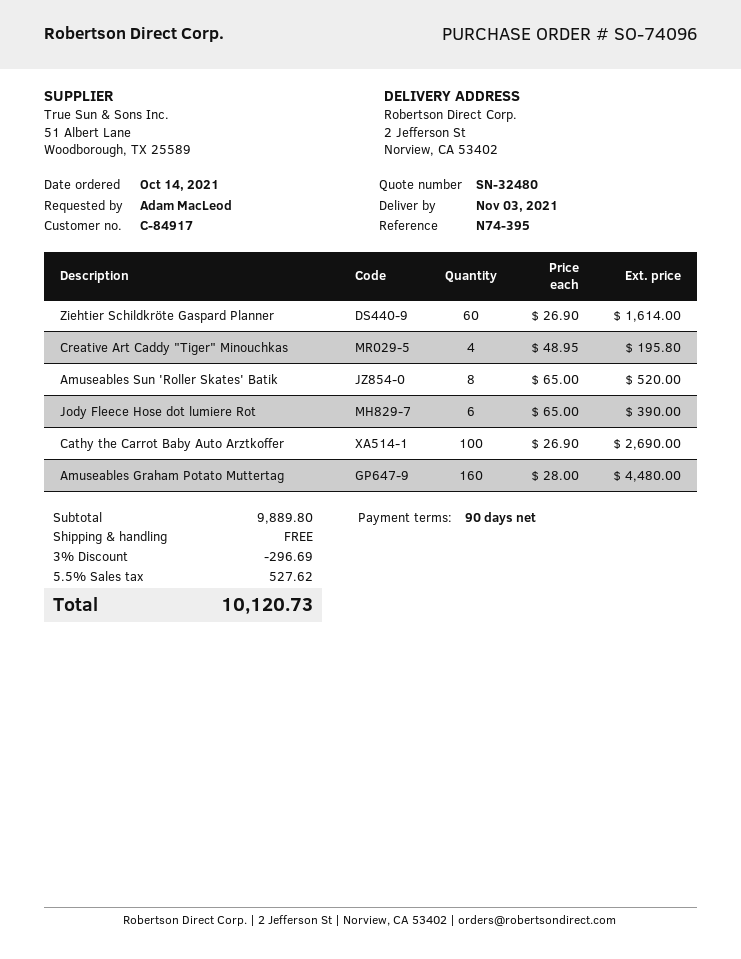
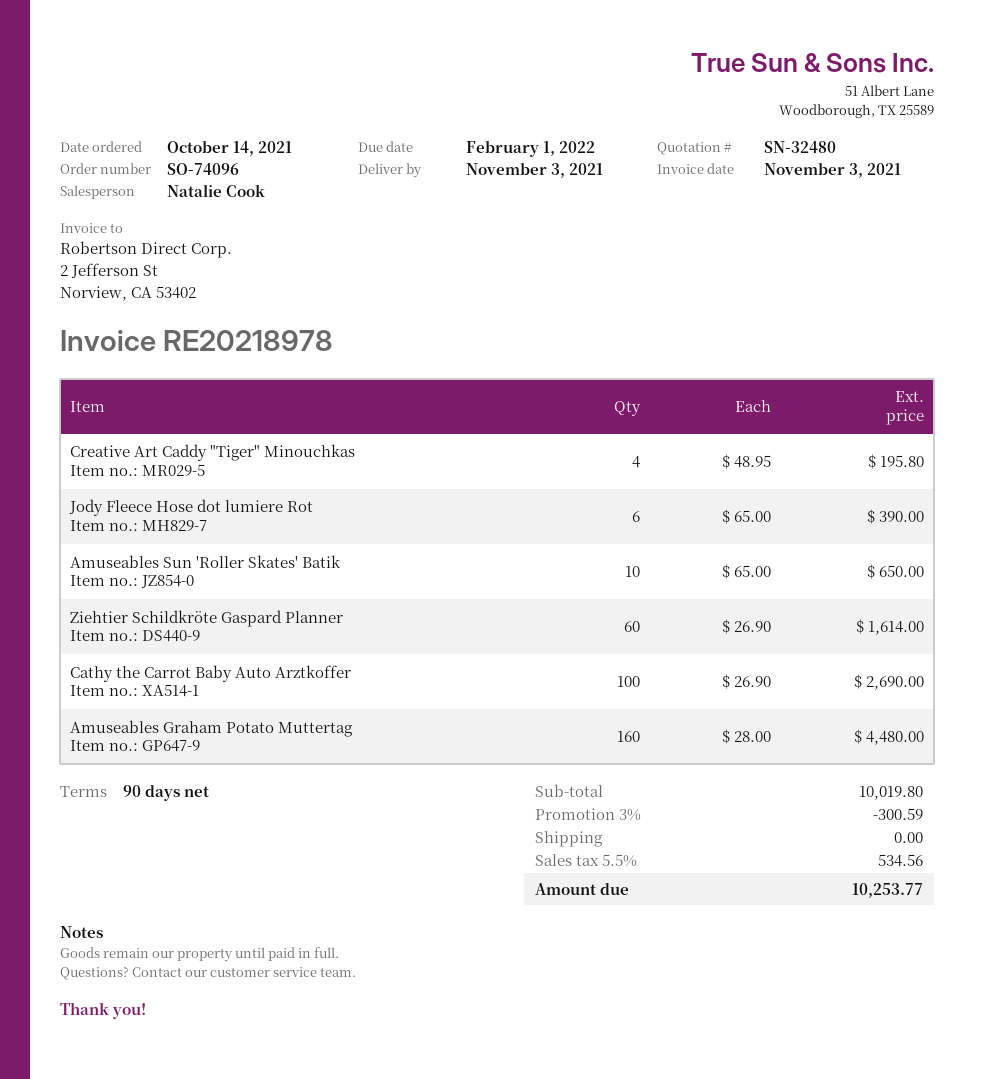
Amuseables Sun 'Roller Skates' Batik: 8 x 65.00 = 520.00 -> 10 x 65.00 = 650.00
subtotal: 9889.80 -> 10019.80
discount: 3% = 296.69 -> 3% = 300.59
tax: 5.5% = 527.62 -> 5.5% = 534.56
total: 10120.73 -> 10253.77

